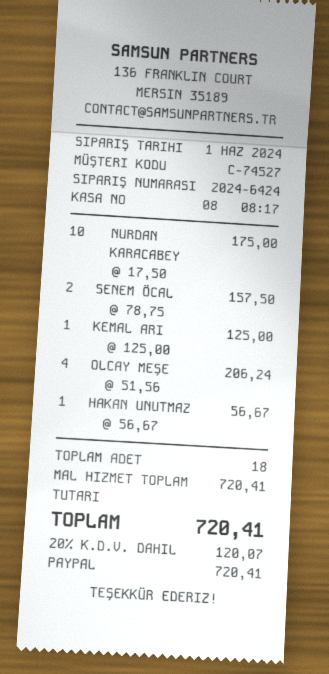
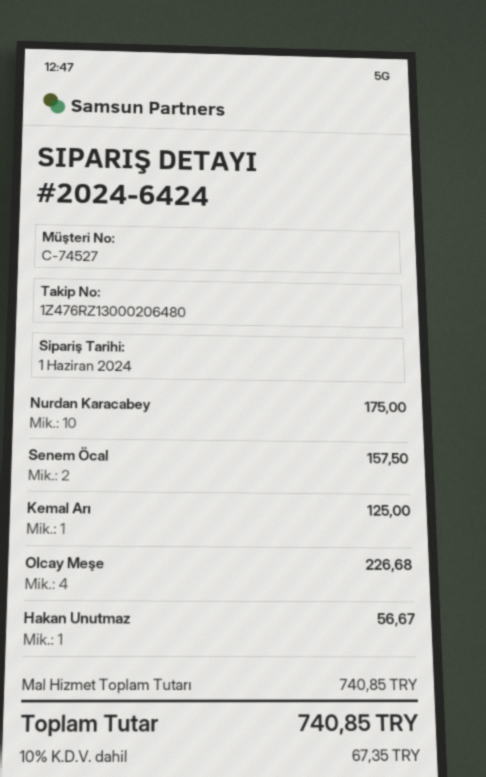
OLCAY MEŞE: 4 for 206.24 -> 4 for 226.68
subtotal: 720.41 -> 740.85
tax: 20% = 120.07 -> 10% = 67.35
total: 720.41 -> 740.85

